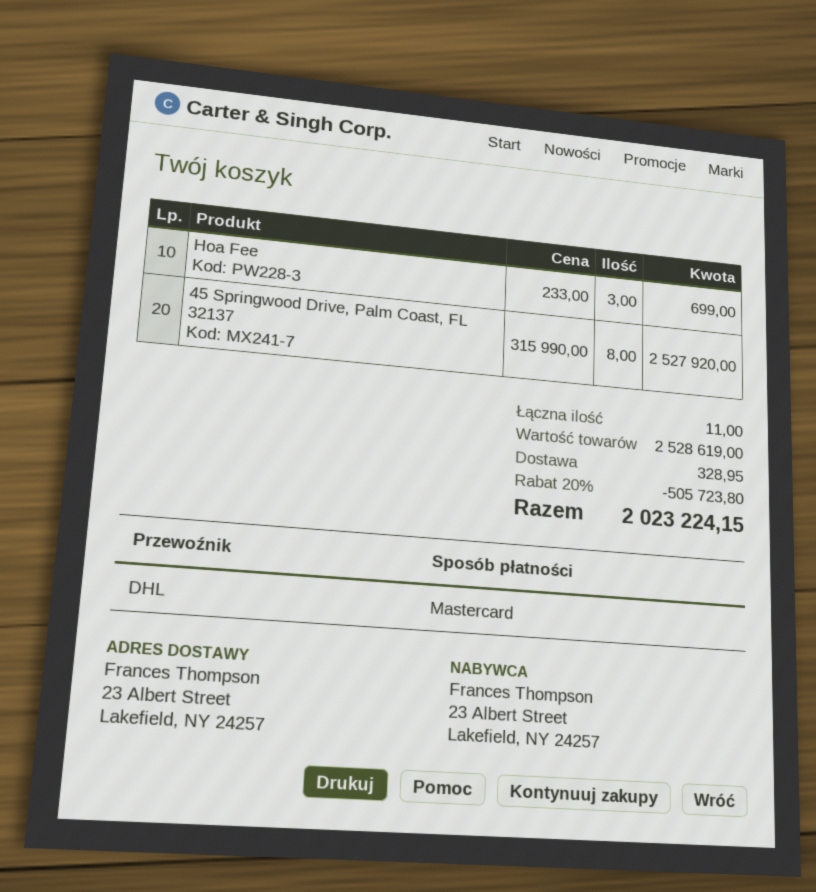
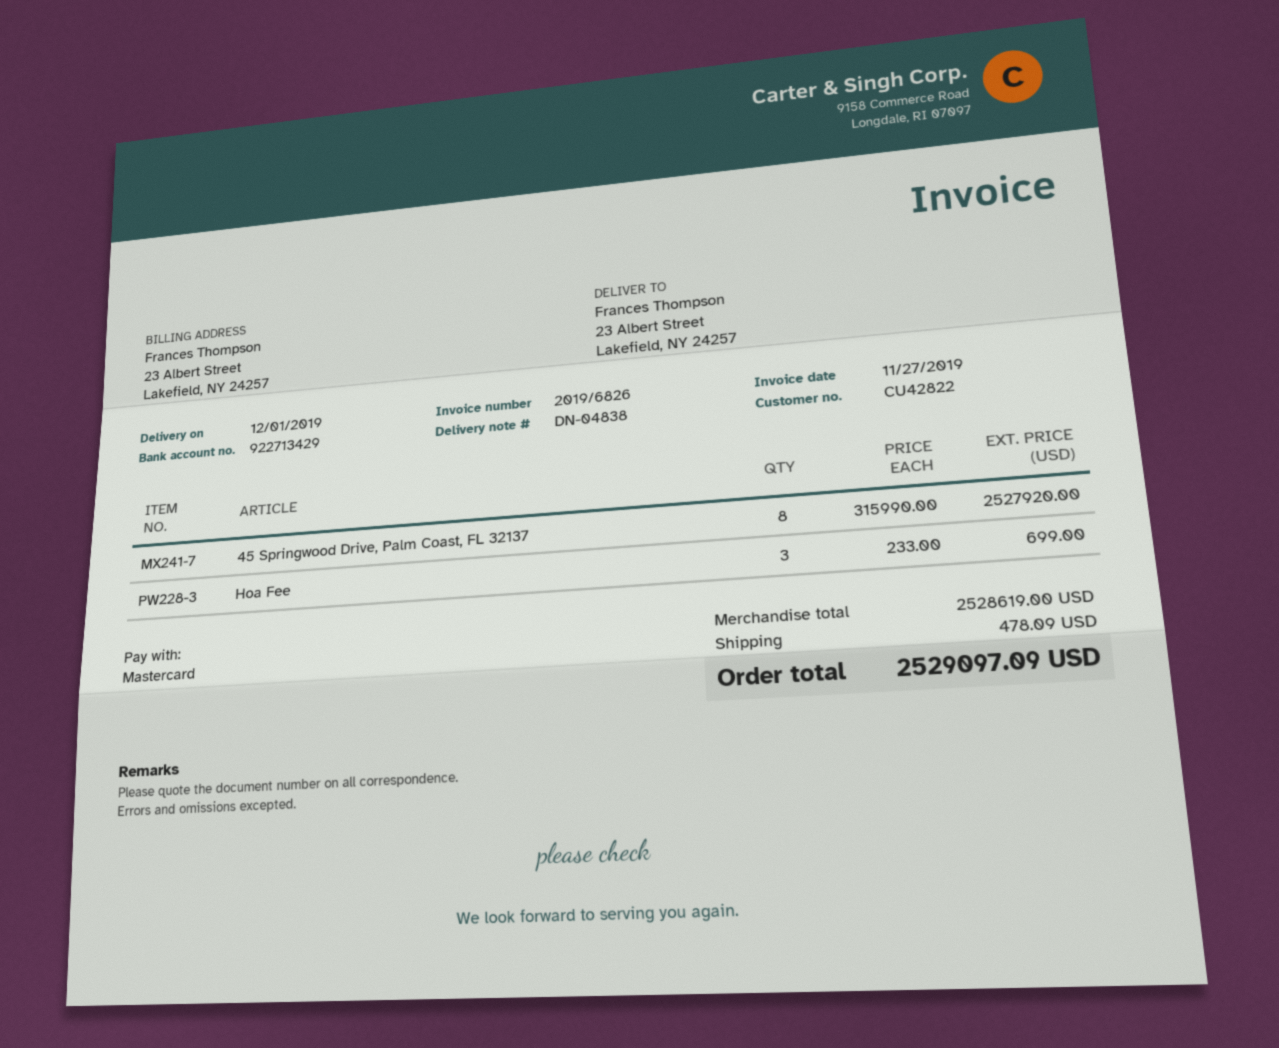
discount: 20% = 505723.80 -> none
shipping: 328.95 -> 478.09
total: 2023224.15 -> 2529097.09

